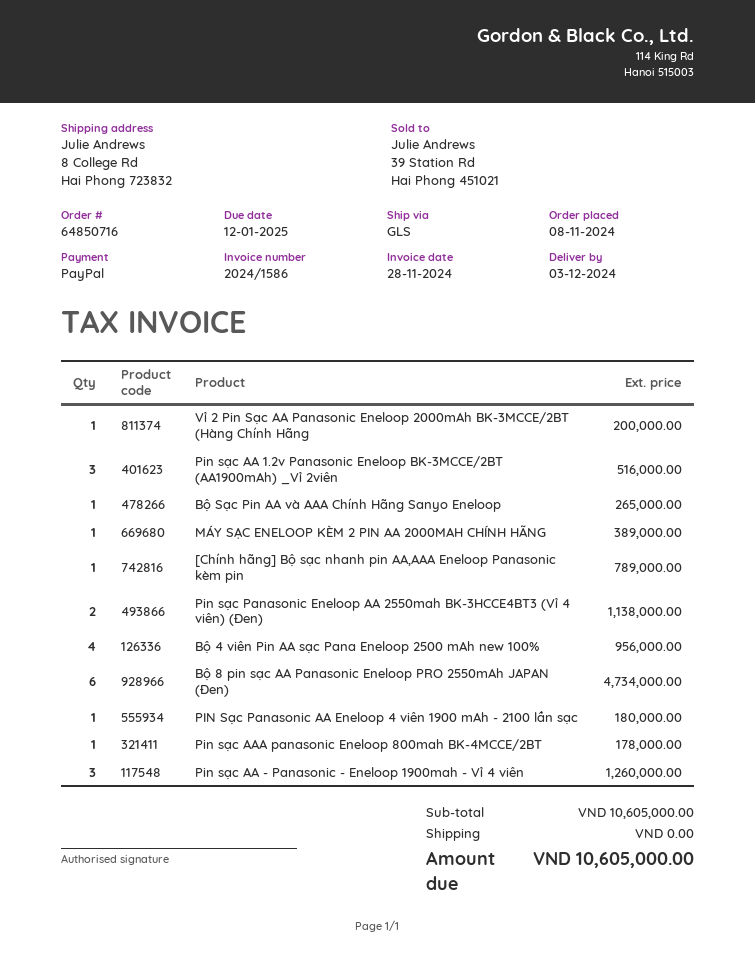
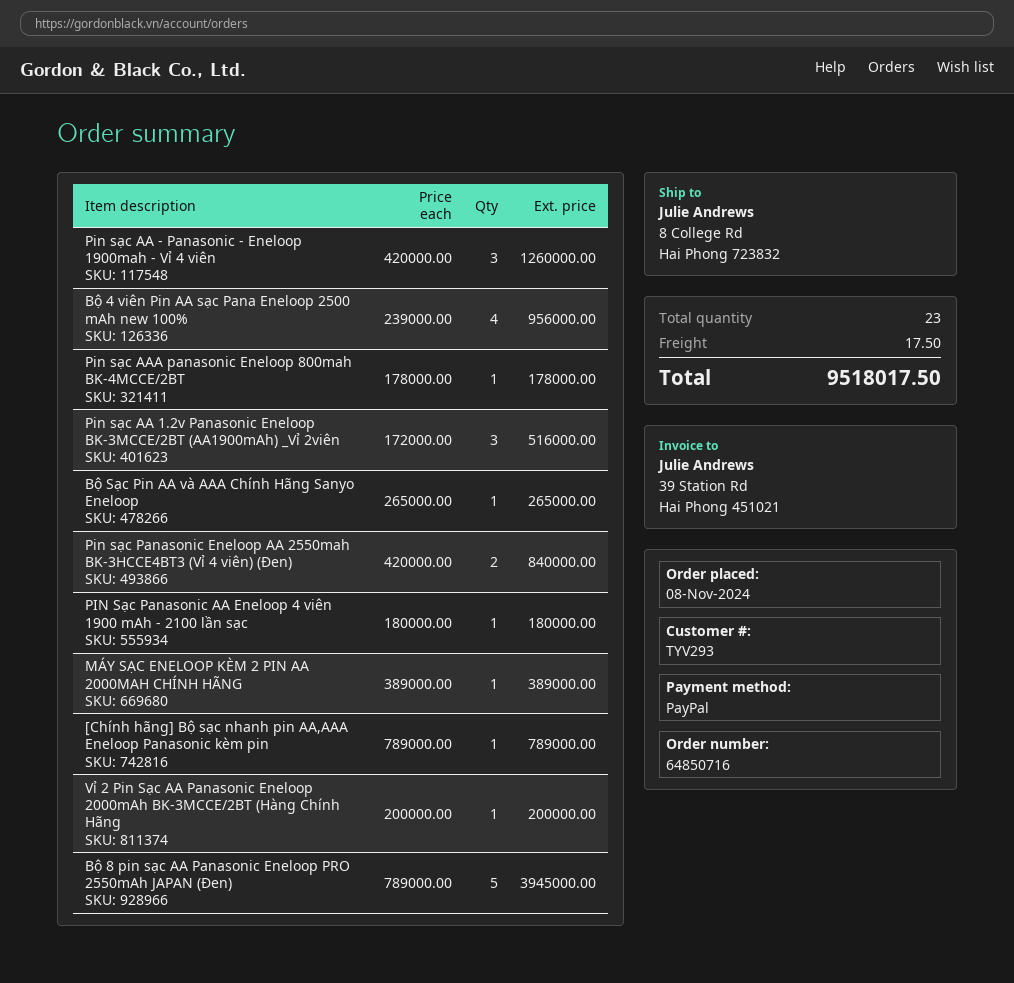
Pin sạc Panasonic Eneloop AA 2550mah BK-3HCCE4BT3 (Vỉ 4 viên) (Đen): 2 for 1138000.00 -> 2 for 840000.00
Bộ 8 pin sạc AA Panasonic Eneloop PRO 2550mAh JAPAN (Đen): 6 for 4734000.00 -> 5 for 3945000.00
shipping: 0.00 -> 17.50
total: 10605000.00 -> 9518017.50

